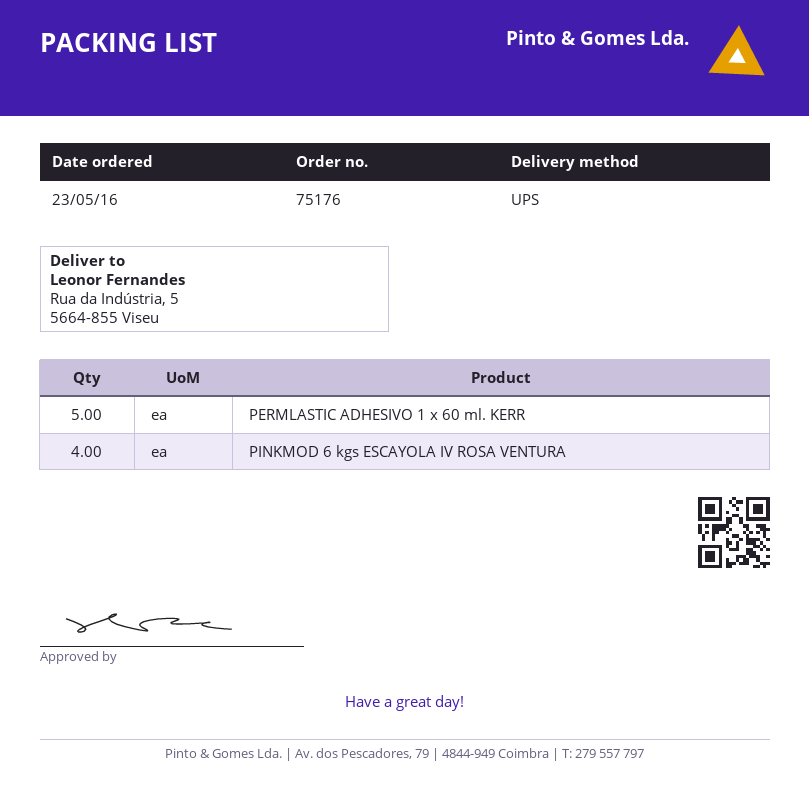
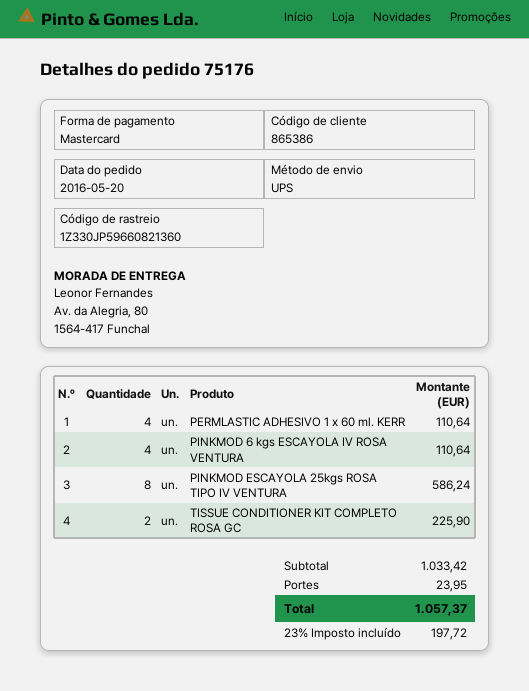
order date: 2016-05-23 -> 2016-05-20
ship to: Rua da Indústria, 5, 5664-855 Viseu -> Av. da Alegria, 80, 1564-417 Funchal
PERMLASTIC ADHESIVO 1 x 60 ml. KERR: 5 -> 4
PINKMOD ESCAYOLA 25kgs ROSA TIPO IV VENTURA: none -> 8
TISSUE CONDITIONER KIT COMPLETO ROSA GC: none -> 2

